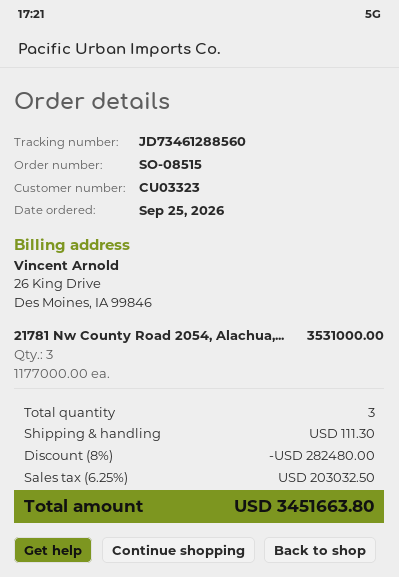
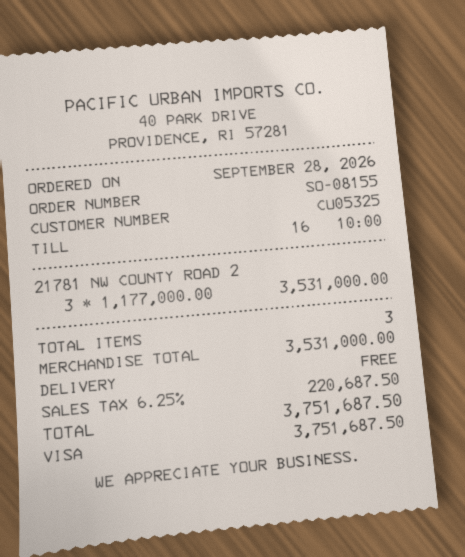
order number: SO-08515 -> SO-08155
order date: 2026-09-25 -> 2026-09-28
customer number: CU03323 -> CU05325
discount: 8% = 282480.00 -> none
shipping: 111.30 -> 0.00
tax: 6.25% = 203032.50 -> 6.25% = 220687.50
total: 3451663.80 -> 3751687.50

